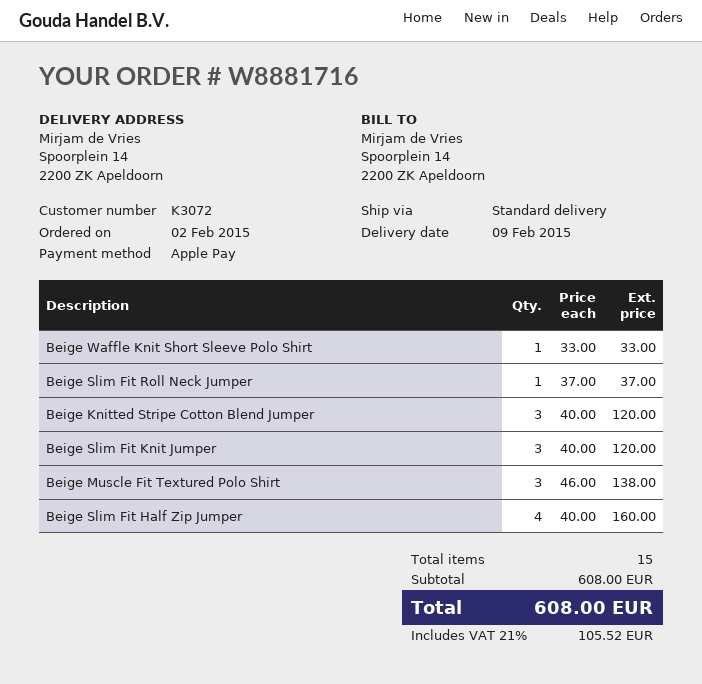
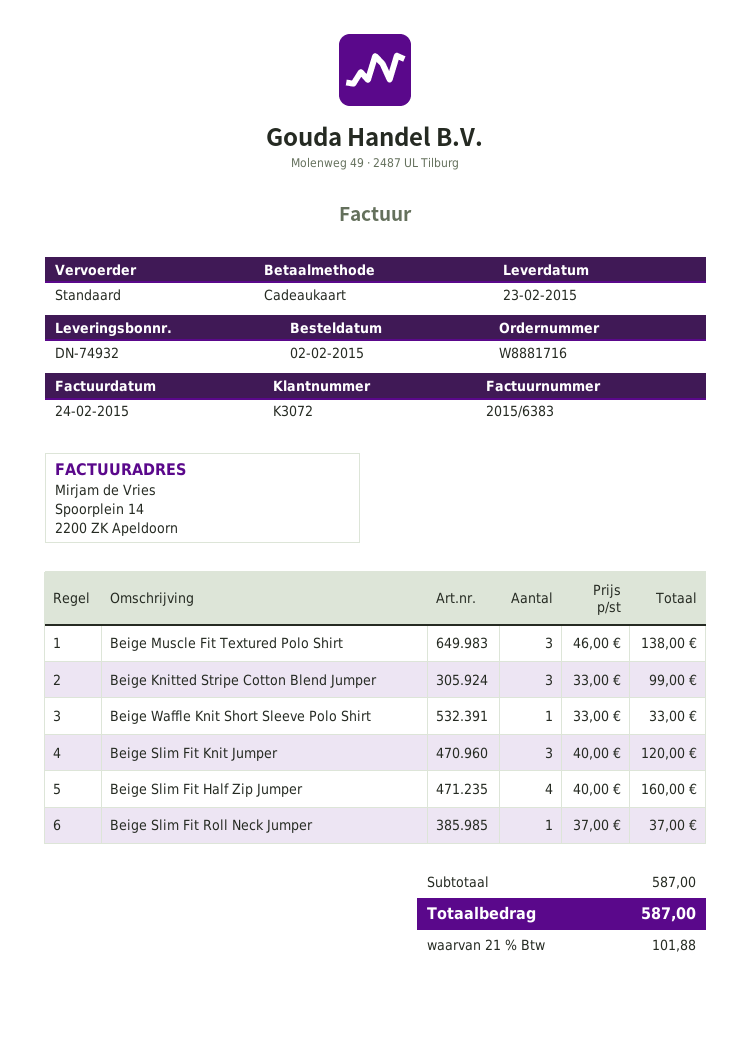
delivery date: 2015-02-09 -> 2015-02-23
payment method: Apple Pay -> gift card
Beige Knitted Stripe Cotton Blend Jumper: 3 x 40.00 = 120.00 -> 3 x 33.00 = 99.00
subtotal: 608.00 -> 587.00
tax: 21% = 105.52 -> 21% = 101.88
total: 608.00 -> 587.00

